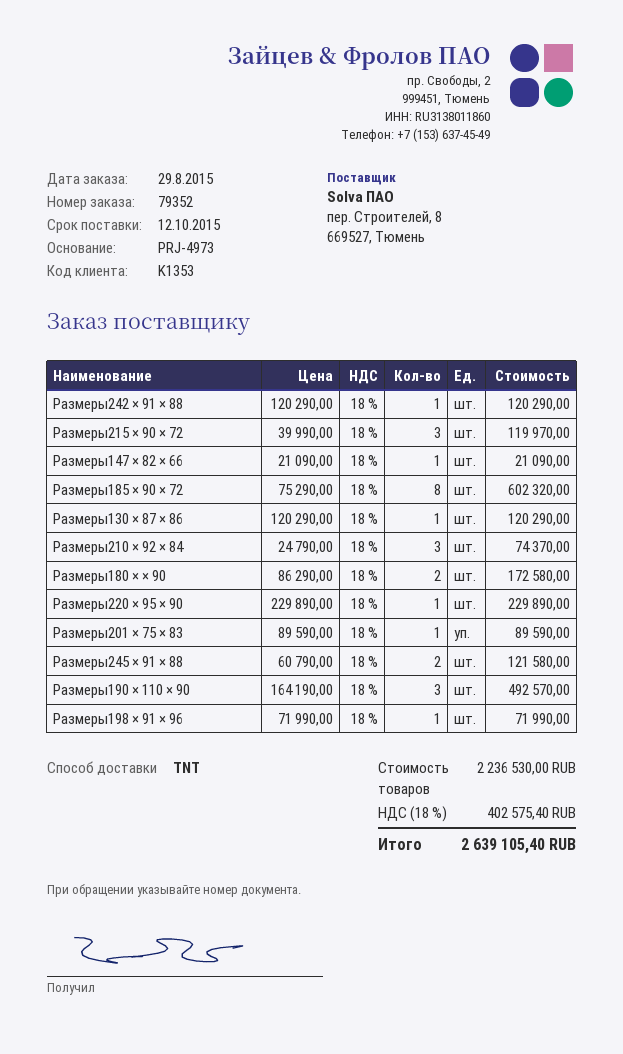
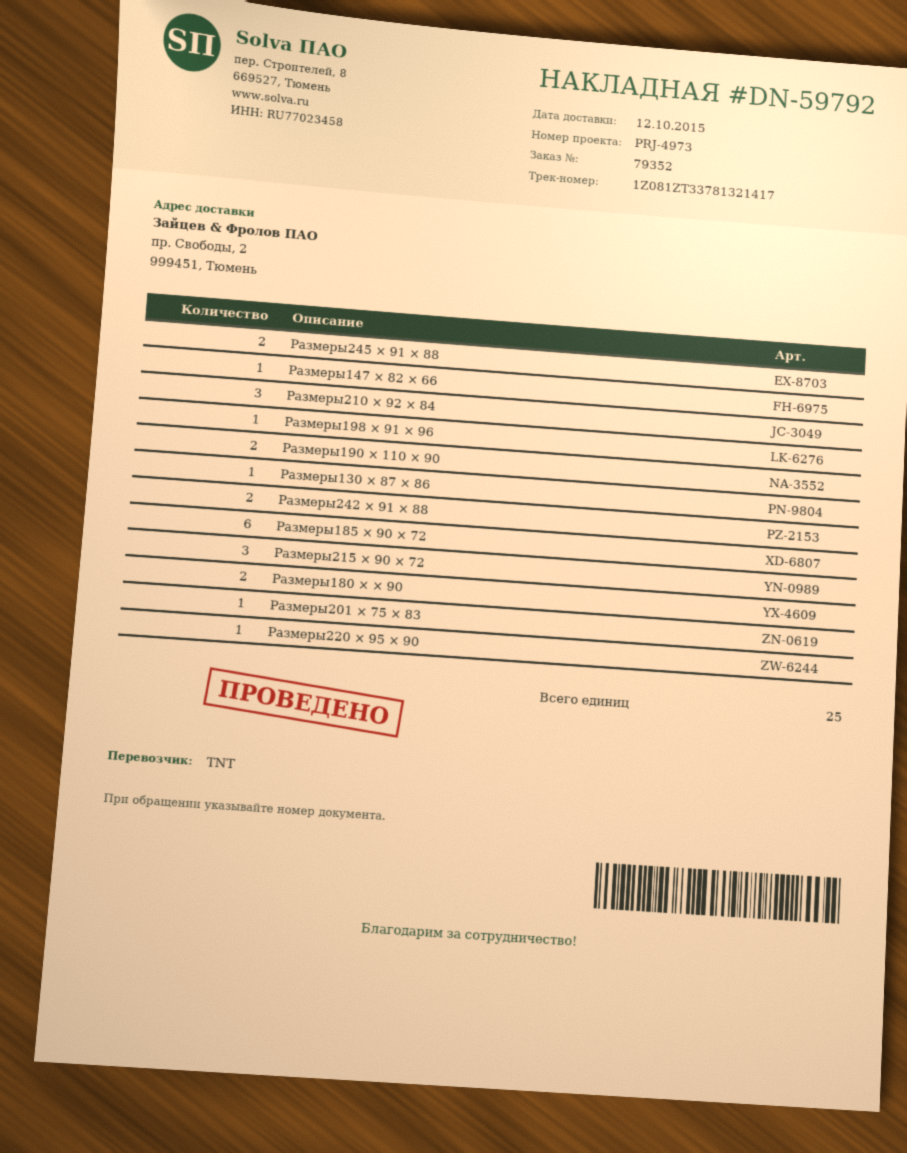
Размеры242 × 91 × 88: 1 -> 2
Размеры185 × 90 × 72: 8 -> 6
Размеры190 × 110 × 90: 3 -> 2

